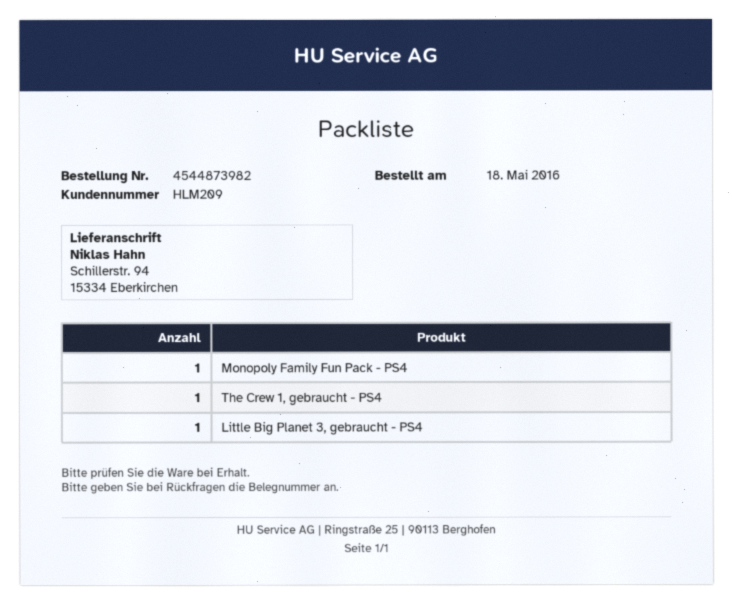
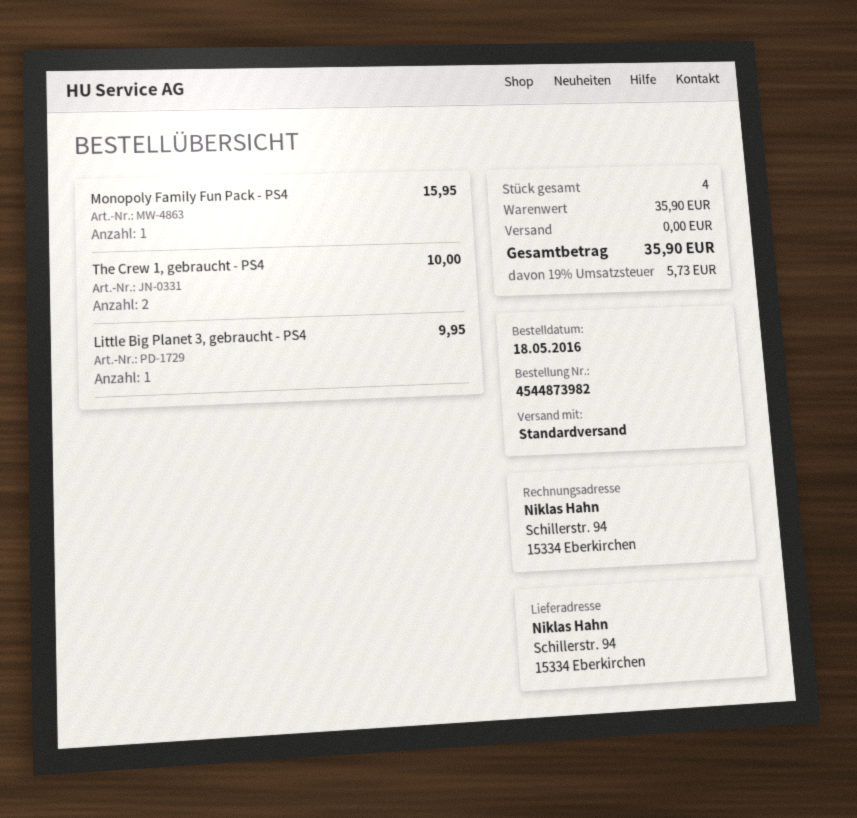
The Crew 1, gebraucht - PS4: 1 -> 2

